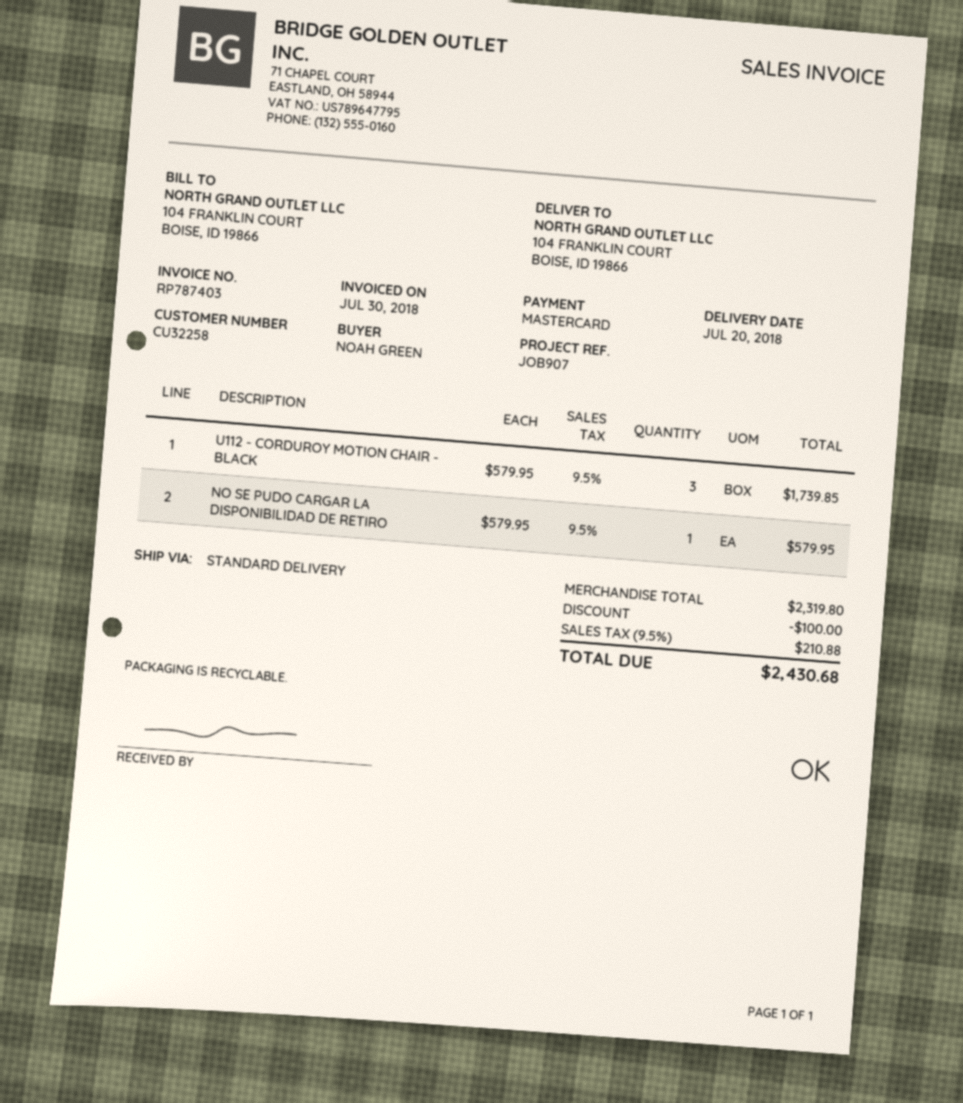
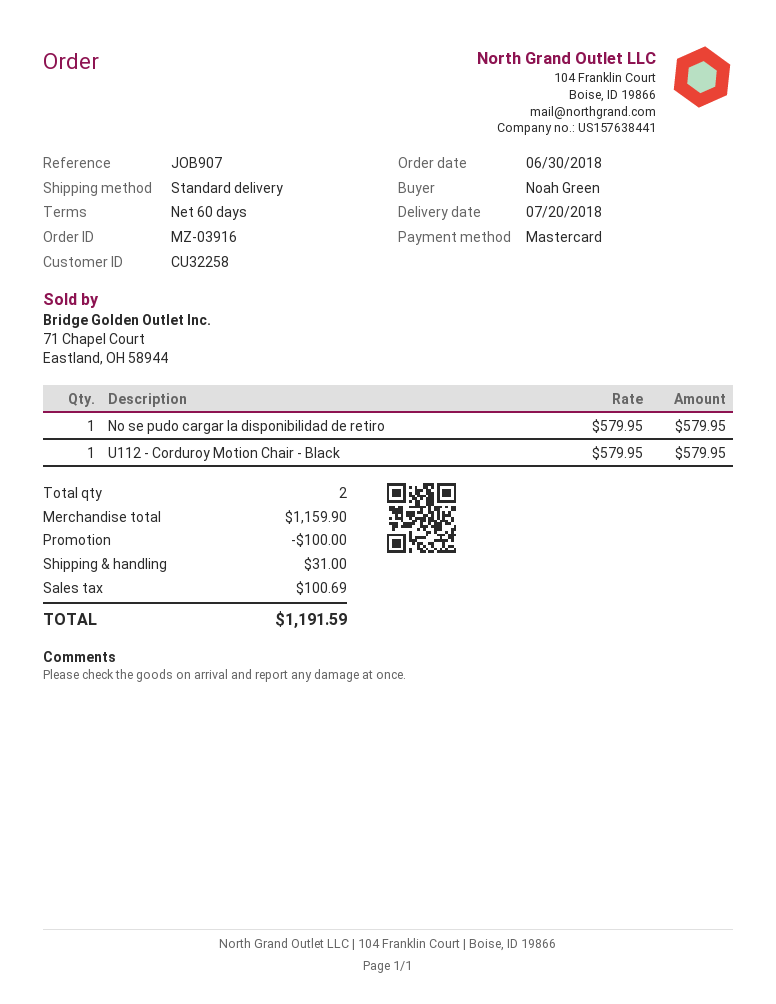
U112 - CORDUROY MOTION CHAIR - BLACK: 3 x 579.95 = 1739.85 -> 1 x 579.95 = 579.95
subtotal: 2319.80 -> 1159.90
shipping: none -> 31.00
tax: 210.88 -> 100.69
total: 2430.68 -> 1191.59

